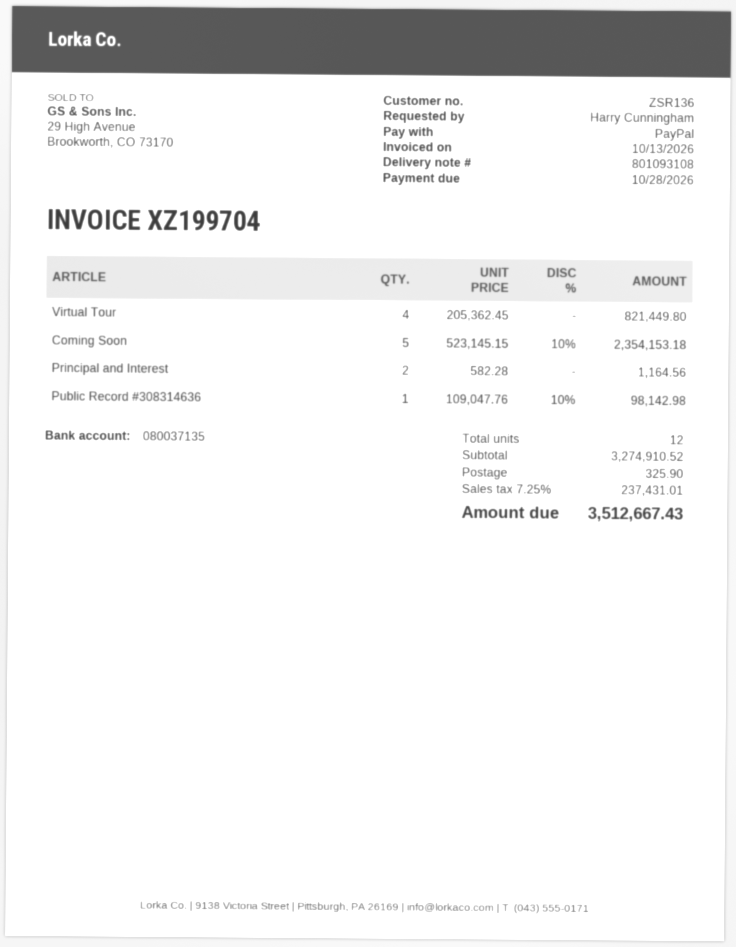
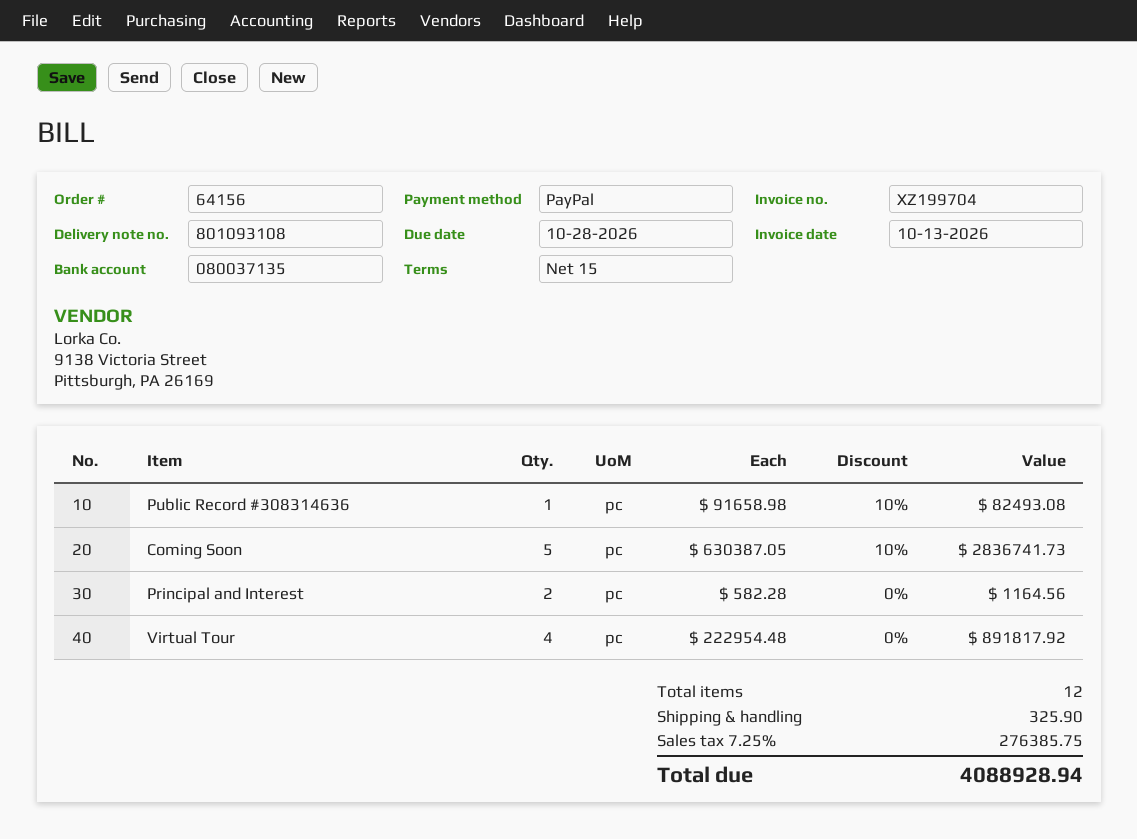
Virtual Tour: 4 x 205362.45 = 821449.80 -> 4 x 222954.48 = 891817.92
Coming Soon: 5 x 523145.15 - 10% = 2354153.18 -> 5 x 630387.05 - 10% = 2836741.73
Public Record #308314636: 1 x 109047.76 - 10% = 98142.98 -> 1 x 91658.98 - 10% = 82493.08
tax: 7.25% = 237431.01 -> 7.25% = 276385.75
total: 3512667.43 -> 4088928.94

